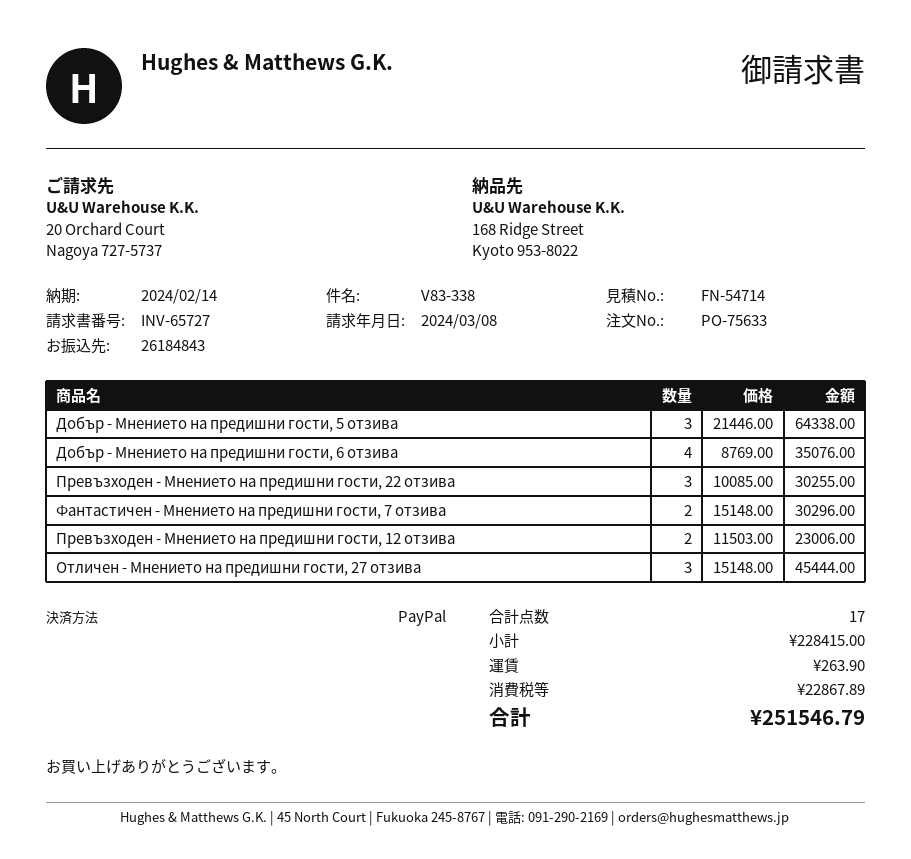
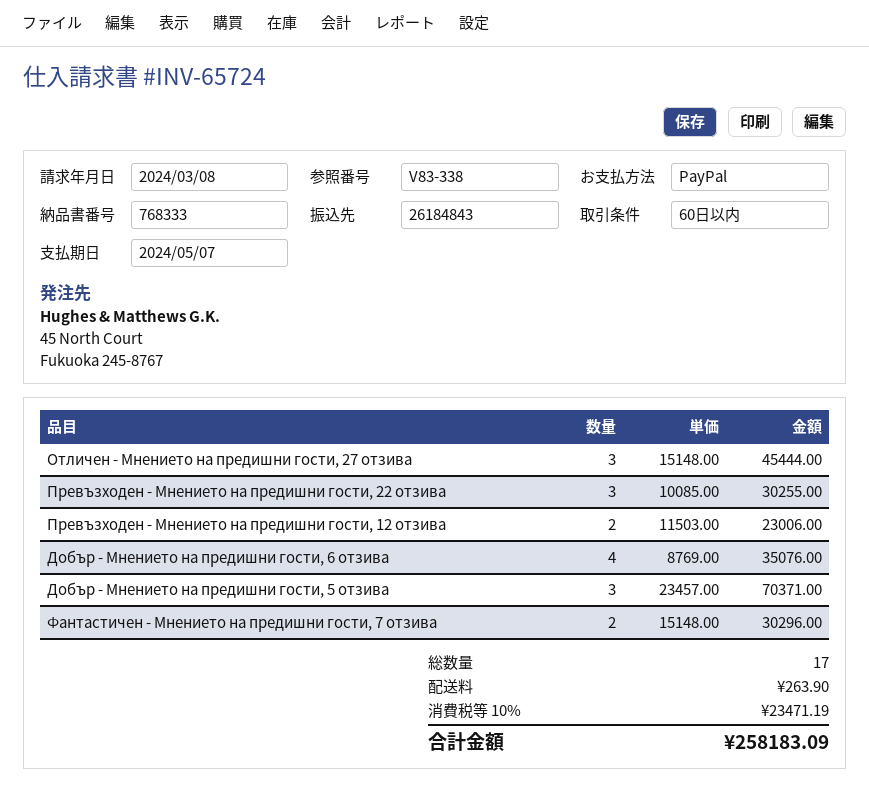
invoice number: INV-65727 -> INV-65724
Добър - Мнението на предишни гости, 5 отзива: 3 x 21446.00 = 64338.00 -> 3 x 23457.00 = 70371.00
tax: 22867.89 -> 23471.19
total: 251546.79 -> 258183.09

